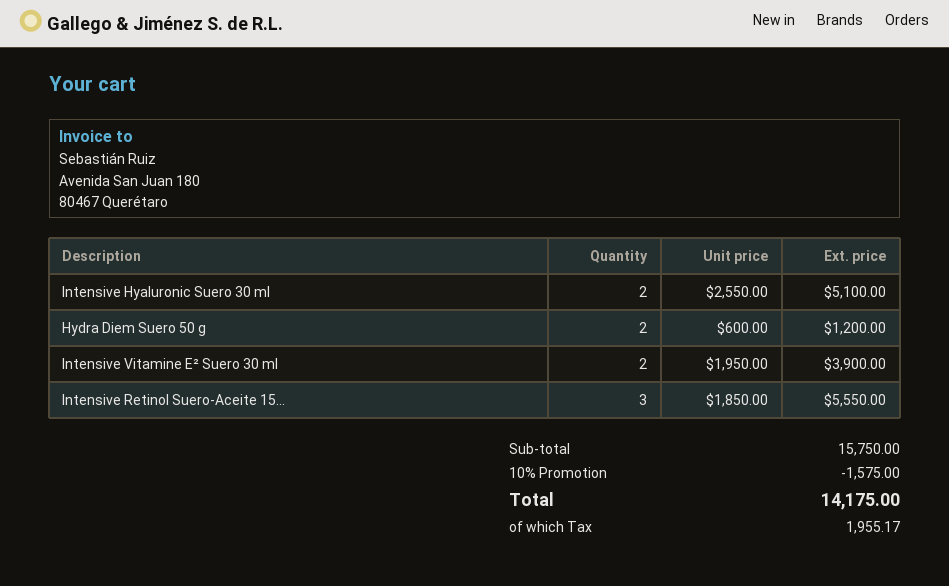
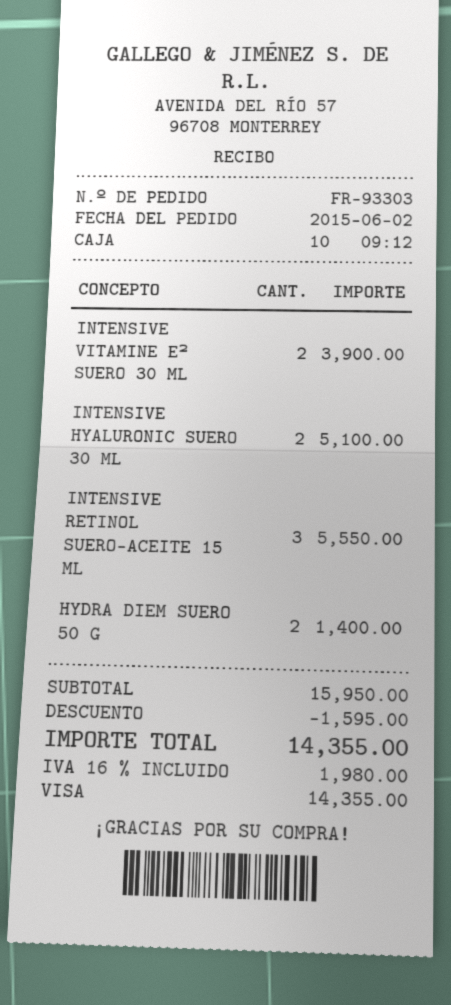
Hydra Diem Suero 50 g: 2 for 1200.00 -> 2 for 1400.00
subtotal: 15750.00 -> 15950.00
discount: 1575.00 -> 1595.00
tax: 1955.17 -> 1980.00
total: 14175.00 -> 14355.00

